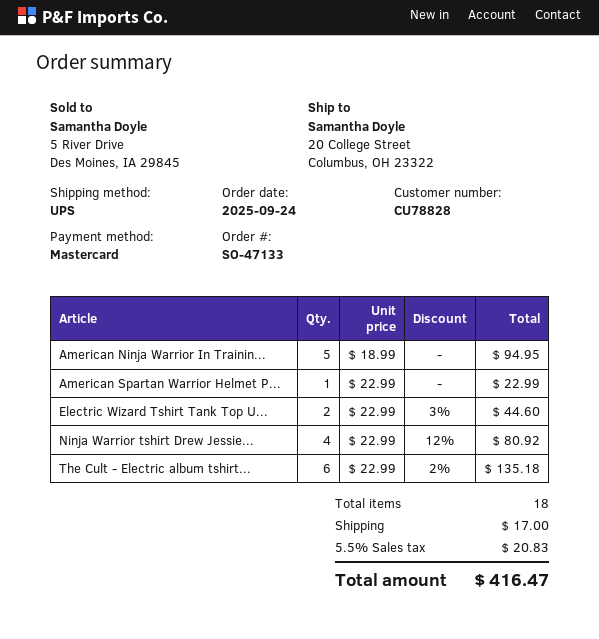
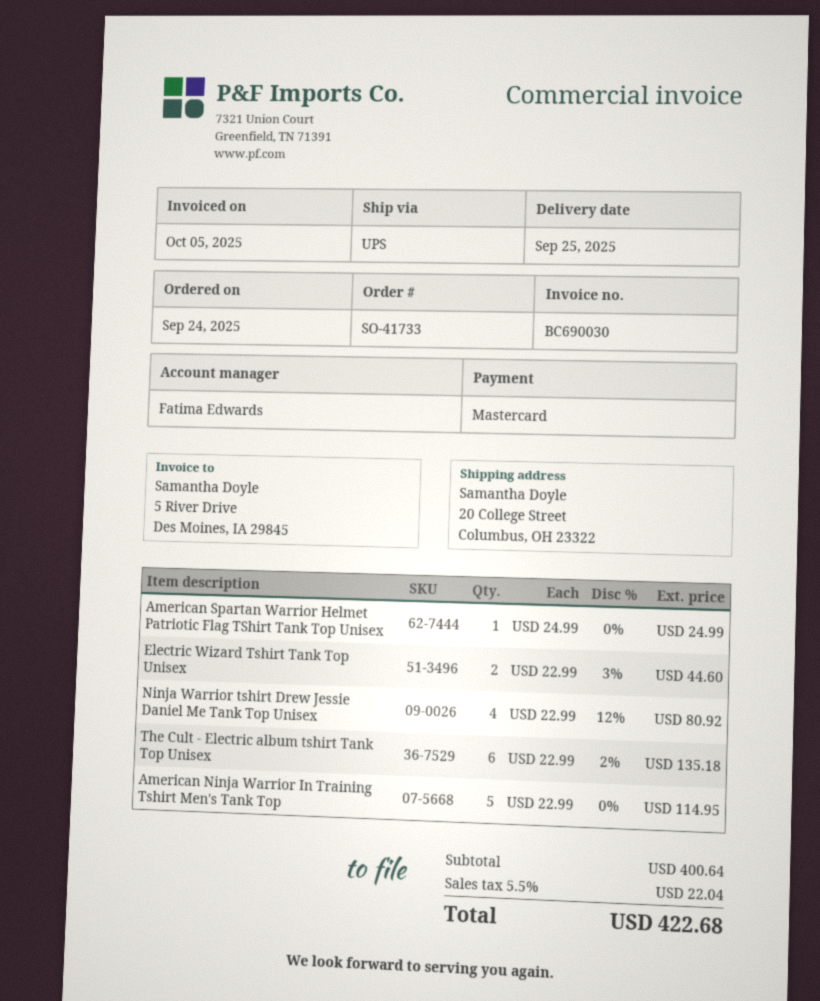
order number: SO-47133 -> SO-41733
American Ninja Warrior In Trainin...: 5 x 18.99 = 94.95 -> 5 x 22.99 = 114.95
American Spartan Warrior Helmet P...: 1 x 22.99 = 22.99 -> 1 x 24.99 = 24.99
shipping: 17.00 -> none
tax: 5.5% = 20.83 -> 5.5% = 22.04
total: 416.47 -> 422.68

